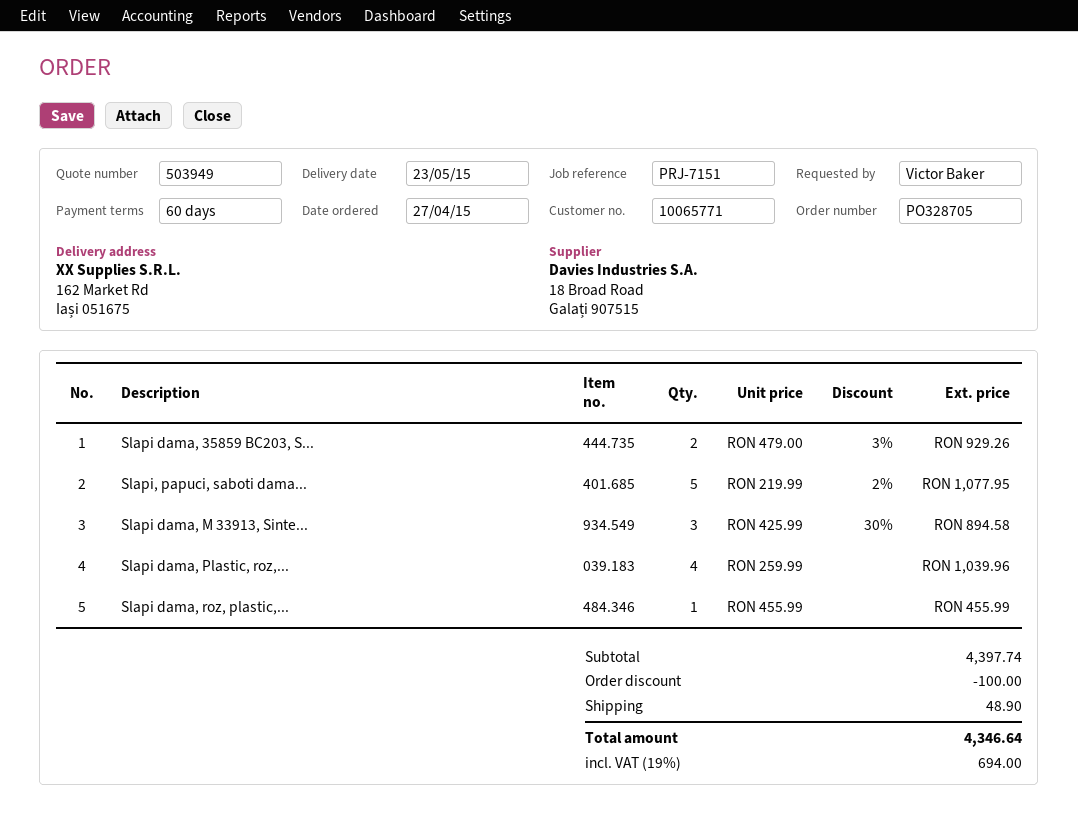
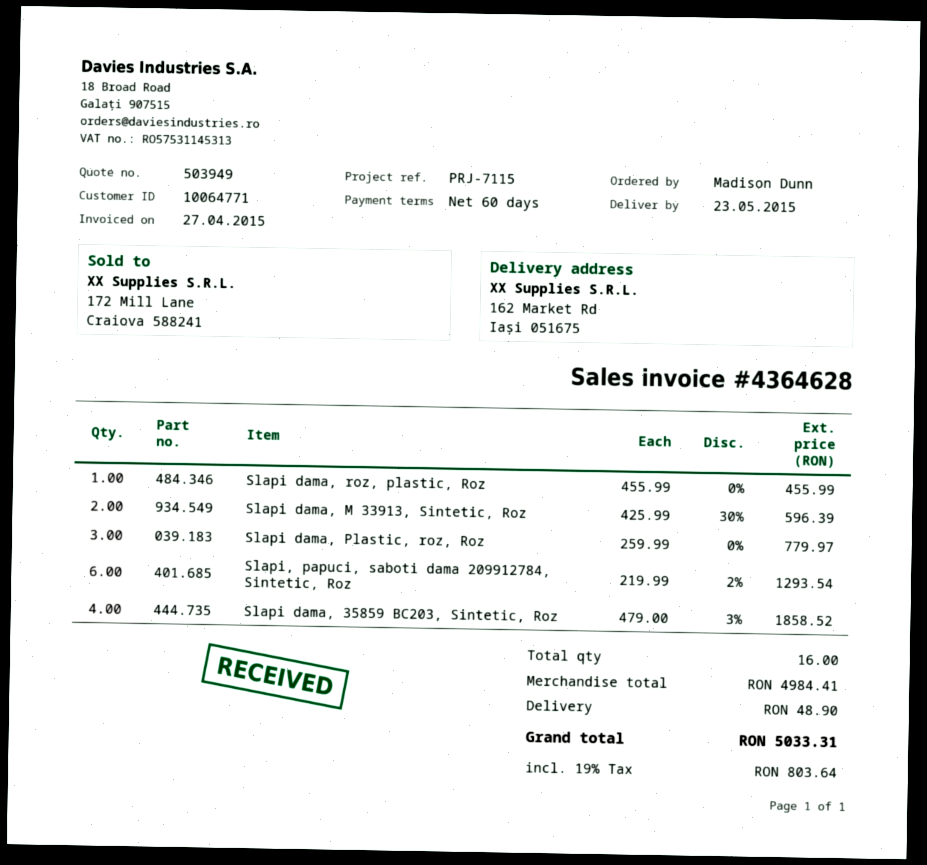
customer number: 10065771 -> 10064771
reference: PRJ-7151 -> PRJ-7115
ordered by: Victor Baker -> Madison Dunn
Slapi dama, 35859 BC203, S...: 2 x 479.00 - 3% = 929.26 -> 4 x 479.00 - 3% = 1858.52
Slapi, papuci, saboti dama...: 5 x 219.99 - 2% = 1077.95 -> 6 x 219.99 - 2% = 1293.54
Slapi dama, M 33913, Sinte...: 3 x 425.99 - 30% = 894.58 -> 2 x 425.99 - 30% = 596.39
Slapi dama, Plastic, roz,...: 4 x 259.99 = 1039.96 -> 3 x 259.99 = 779.97
subtotal: 4397.74 -> 4984.41
discount: 100.00 -> none
tax: 19% = 694.00 -> 19% = 803.64
total: 4346.64 -> 5033.31

